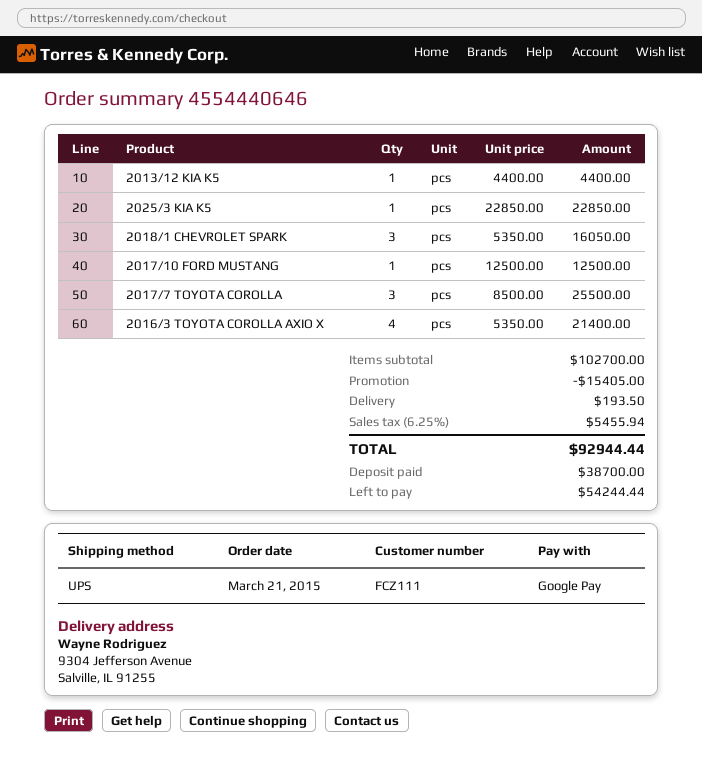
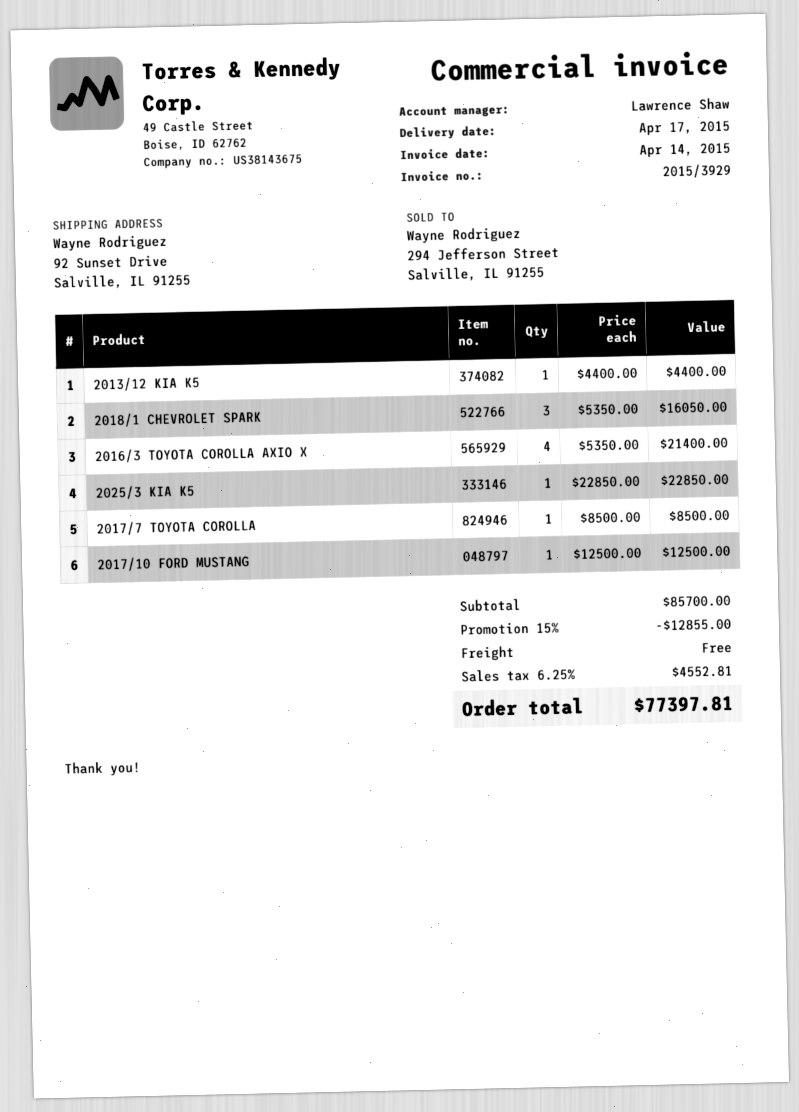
ship to: 9304 Jefferson Avenue, Salville, IL 91255 -> 92 Sunset Drive, Salville, IL 91255
2017/7 TOYOTA COROLLA: 3 x 8500.00 = 25500.00 -> 1 x 8500.00 = 8500.00
subtotal: 102700.00 -> 85700.00
discount: 15405.00 -> 12855.00
shipping: 193.50 -> 0.00
tax: 6.25% = 5455.94 -> 6.25% = 4552.81
total: 92944.44 -> 77397.81

